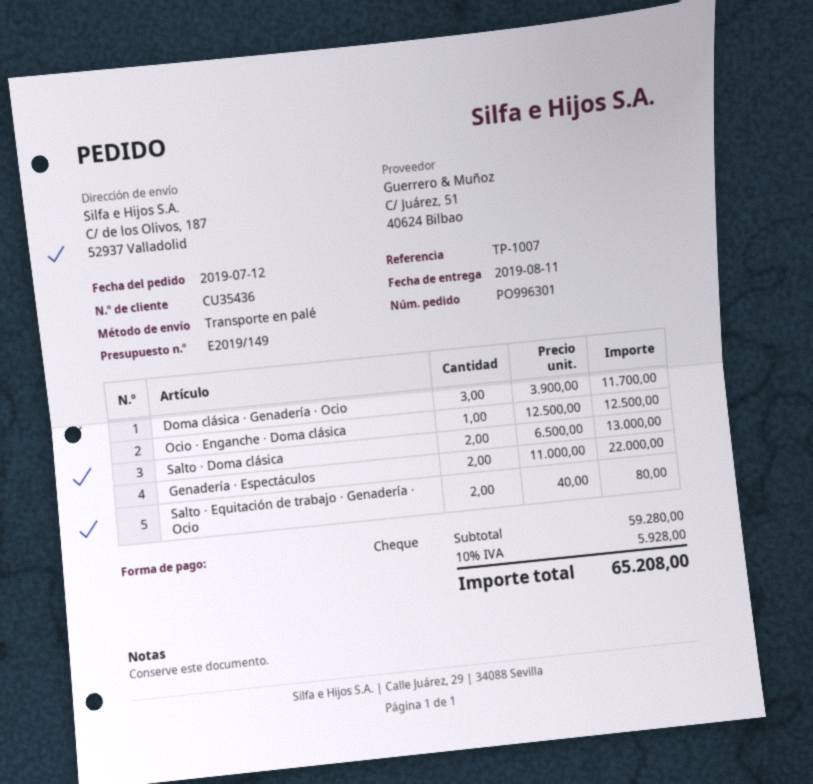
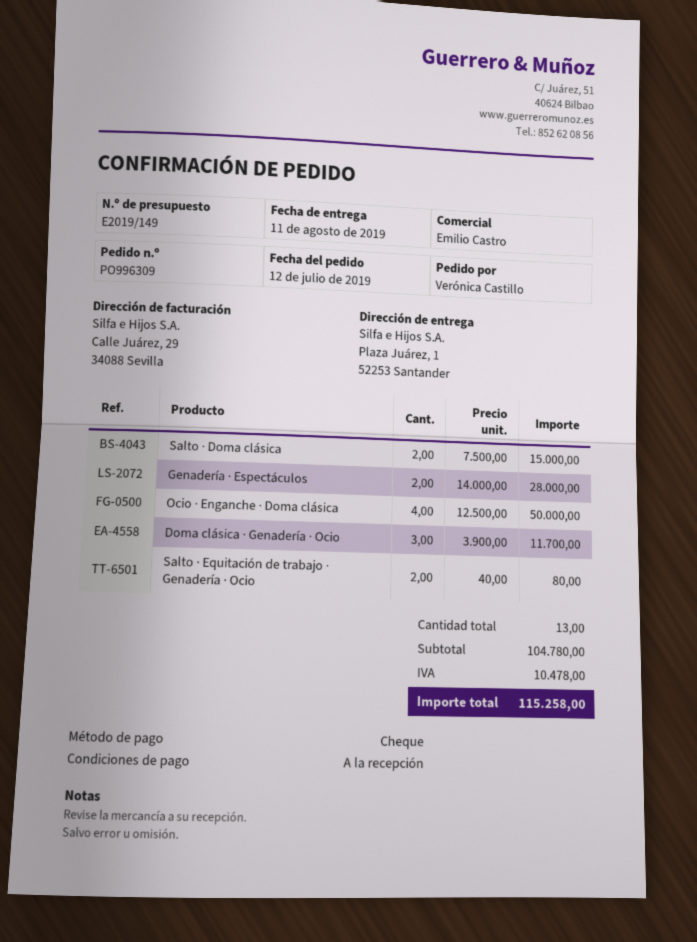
order number: PO996301 -> PO996309
ship to: C/ de los Olivos, 187, 52937 Valladolid -> Plaza Juárez, 1, 52253 Santander
Ocio · Enganche · Doma clásica: 1 x 12500.00 = 12500.00 -> 4 x 12500.00 = 50000.00
Salto · Doma clásica: 2 x 6500.00 = 13000.00 -> 2 x 7500.00 = 15000.00
Genadería · Espectáculos: 2 x 11000.00 = 22000.00 -> 2 x 14000.00 = 28000.00
subtotal: 59280.00 -> 104780.00
tax: 5928.00 -> 10478.00
total: 65208.00 -> 115258.00

